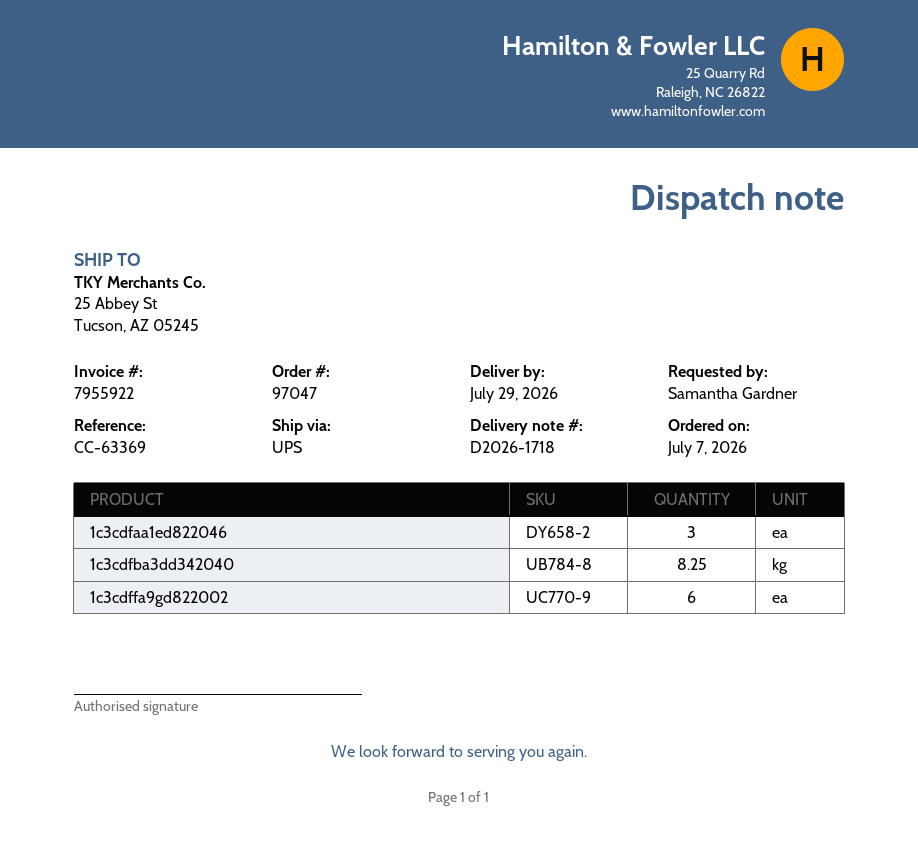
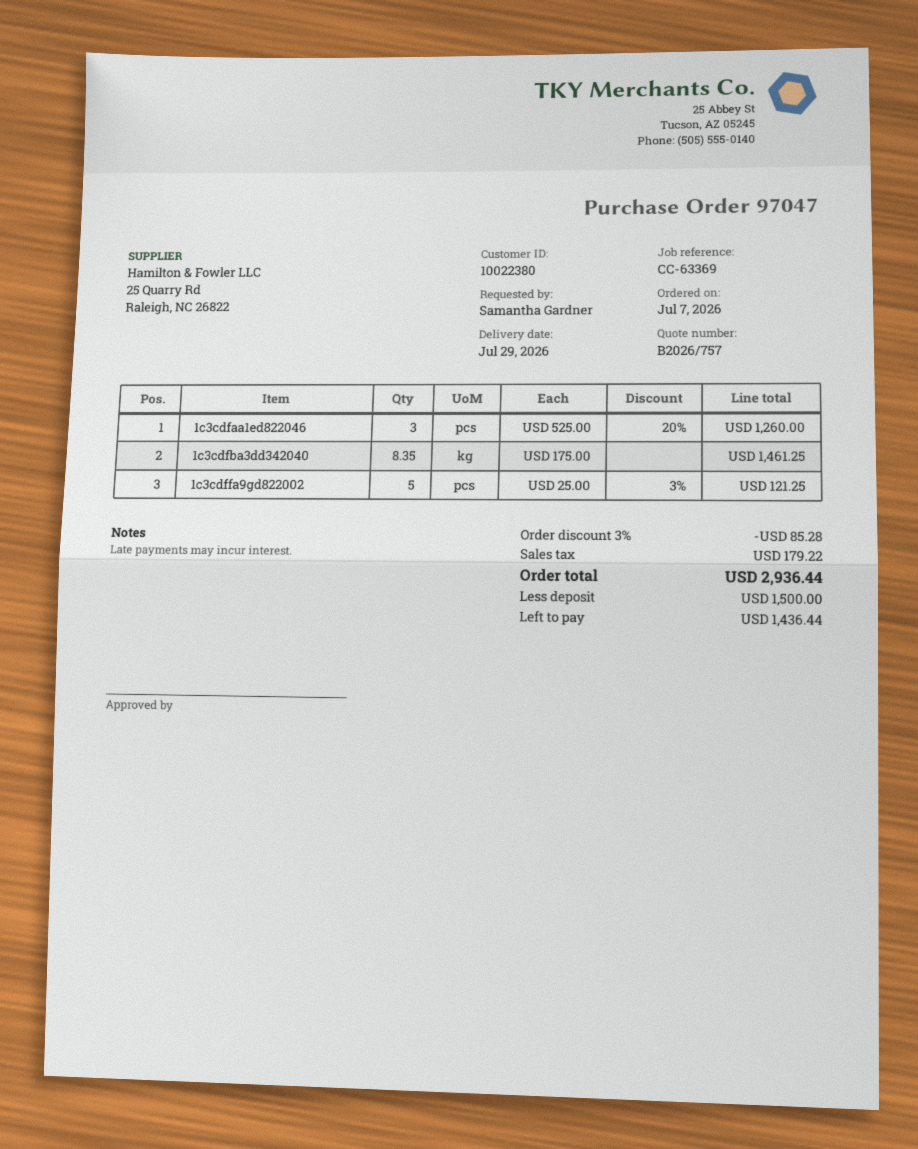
1c3cdfba3dd342040: 8.25 -> 8.35
1c3cdffa9gd822002: 6 -> 5

